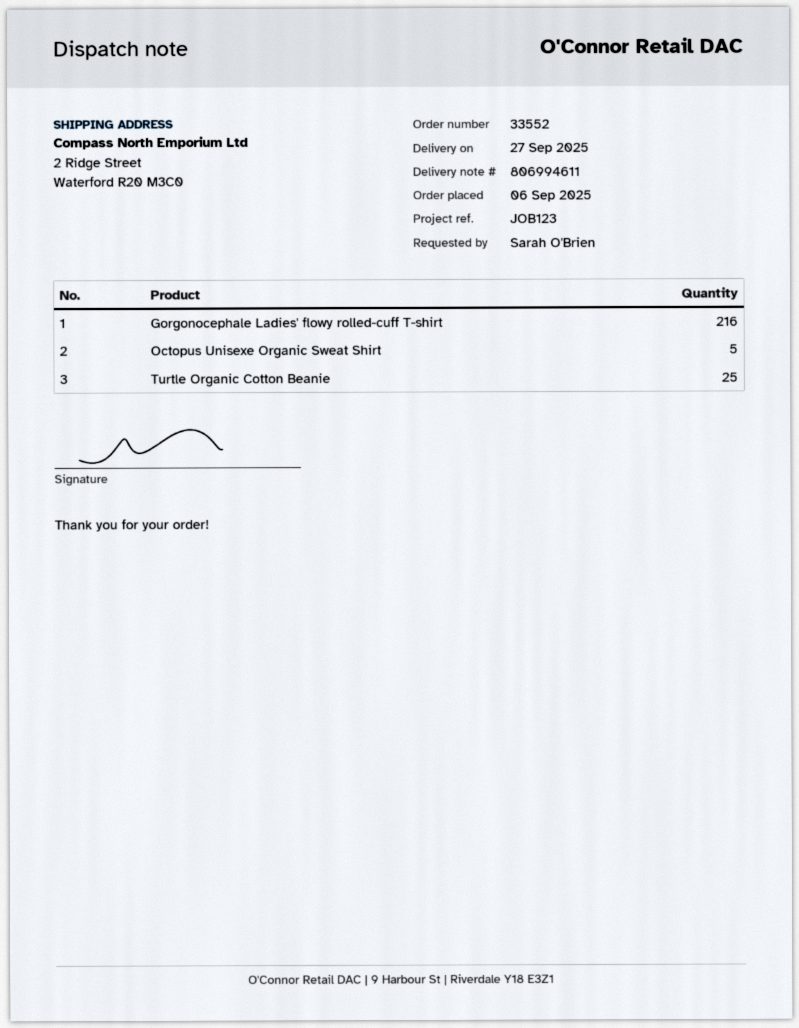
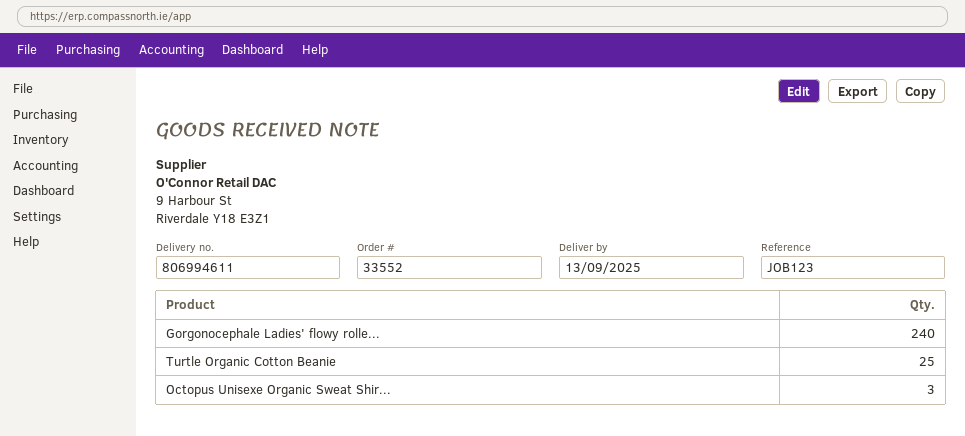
delivery date: 2025-09-27 -> 2025-09-13
Gorgonocephale Ladies' flowy rolled-cuff T-shirt: 216 -> 240
Octopus Unisexe Organic Sweat Shirt: 5 -> 3

